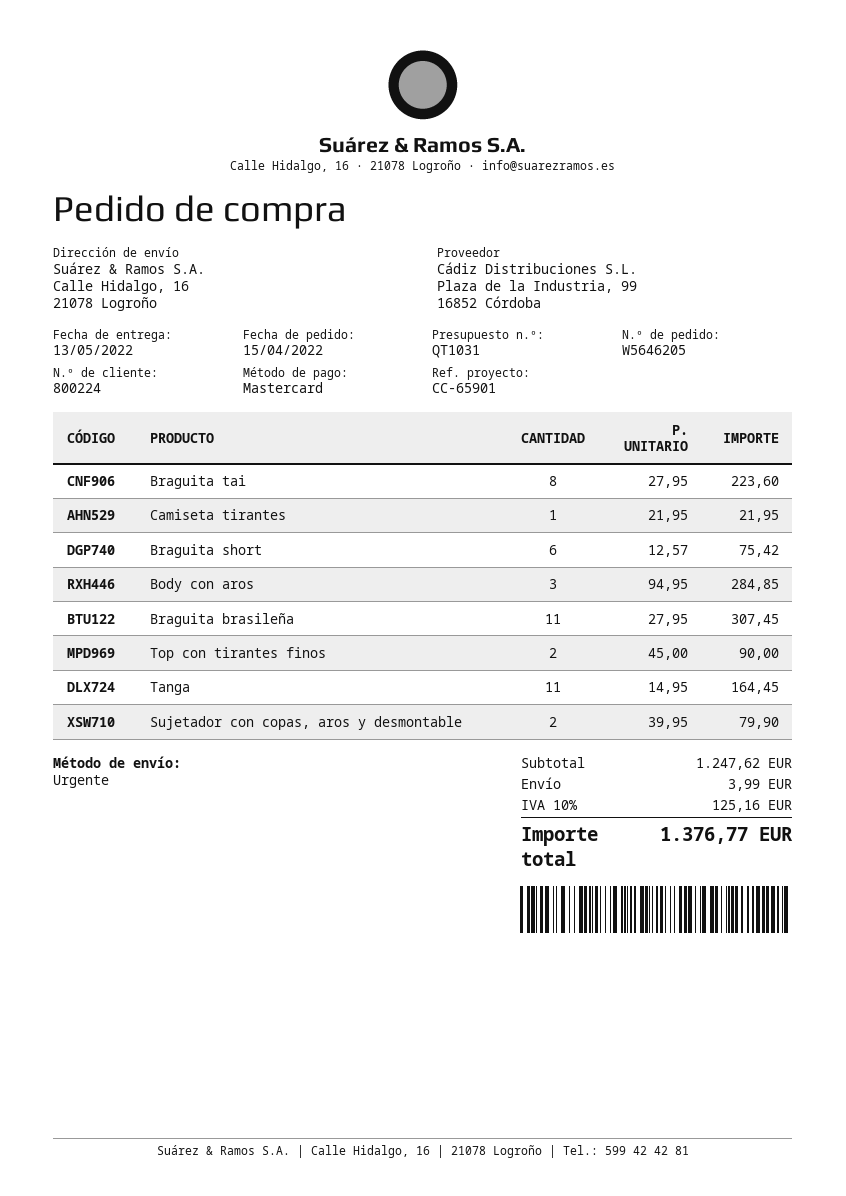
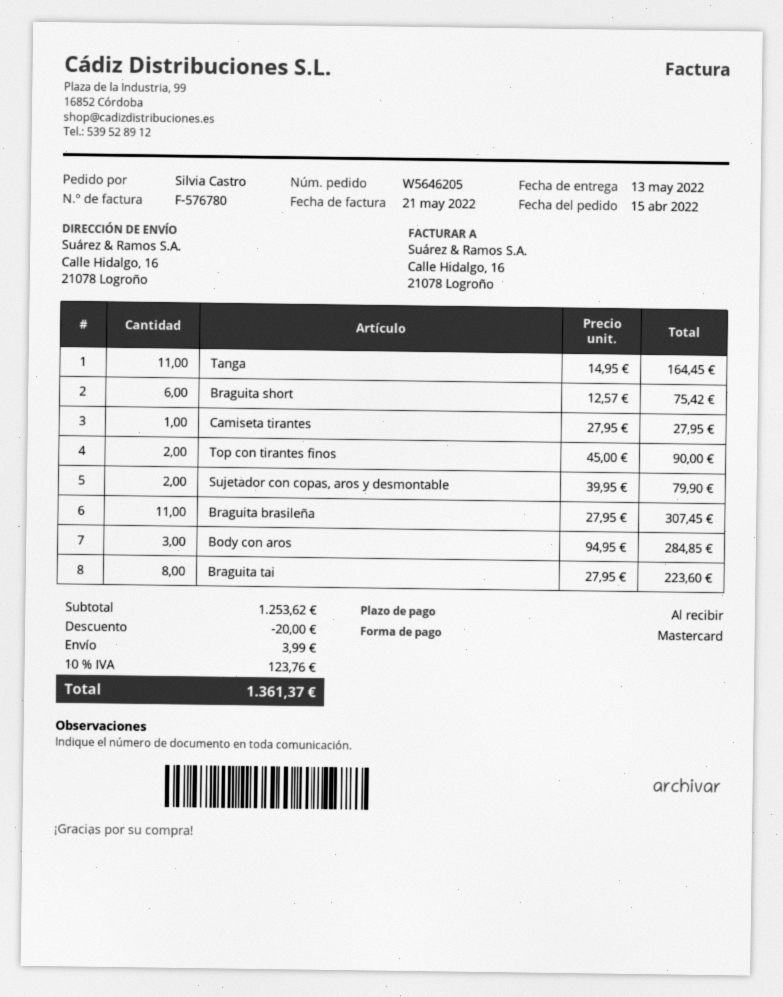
Camiseta tirantes: 1 x 21.95 = 21.95 -> 1 x 27.95 = 27.95
subtotal: 1247.62 -> 1253.62
discount: none -> 20.00
tax: 10% = 125.16 -> 10% = 123.76
total: 1376.77 -> 1361.37

